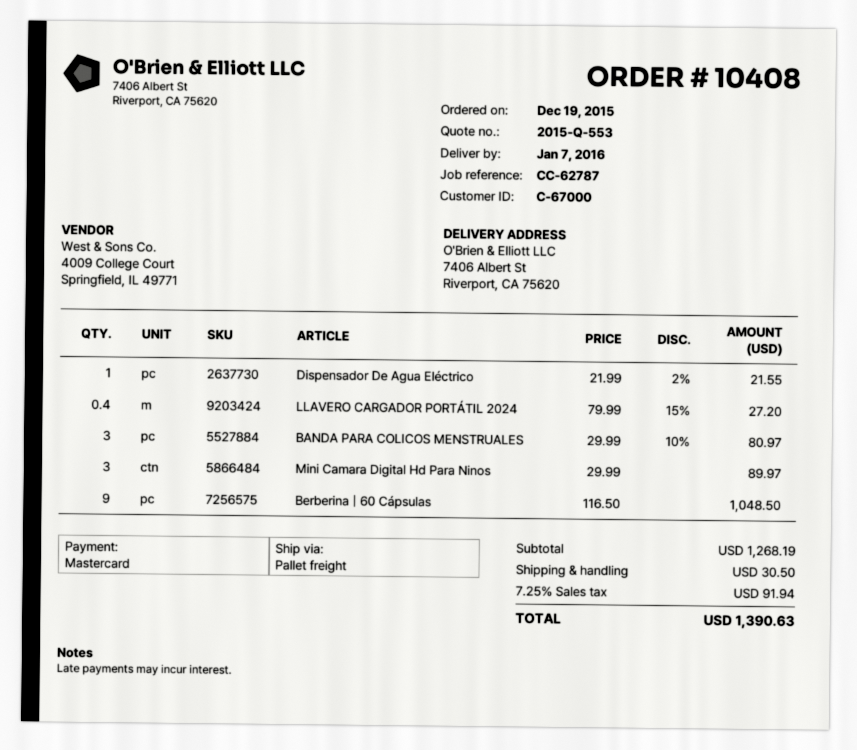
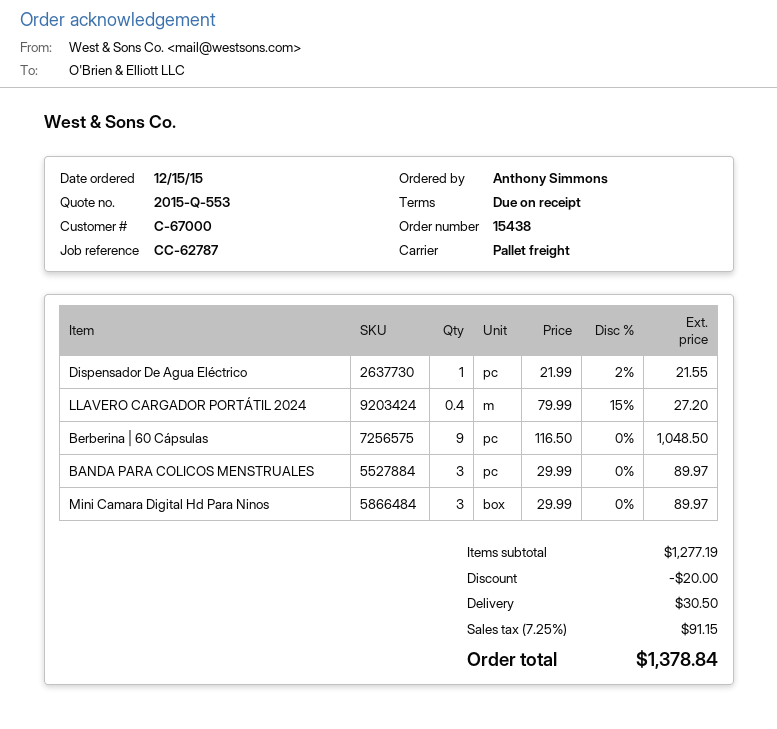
order number: 10408 -> 15438
order date: 2015-12-19 -> 2015-12-15
BANDA PARA COLICOS MENSTRUALES: 3 x 29.99 - 10% = 80.97 -> 3 x 29.99 = 89.97
subtotal: 1268.19 -> 1277.19
discount: none -> 20.00
tax: 7.25% = 91.94 -> 7.25% = 91.15
total: 1390.63 -> 1378.84

